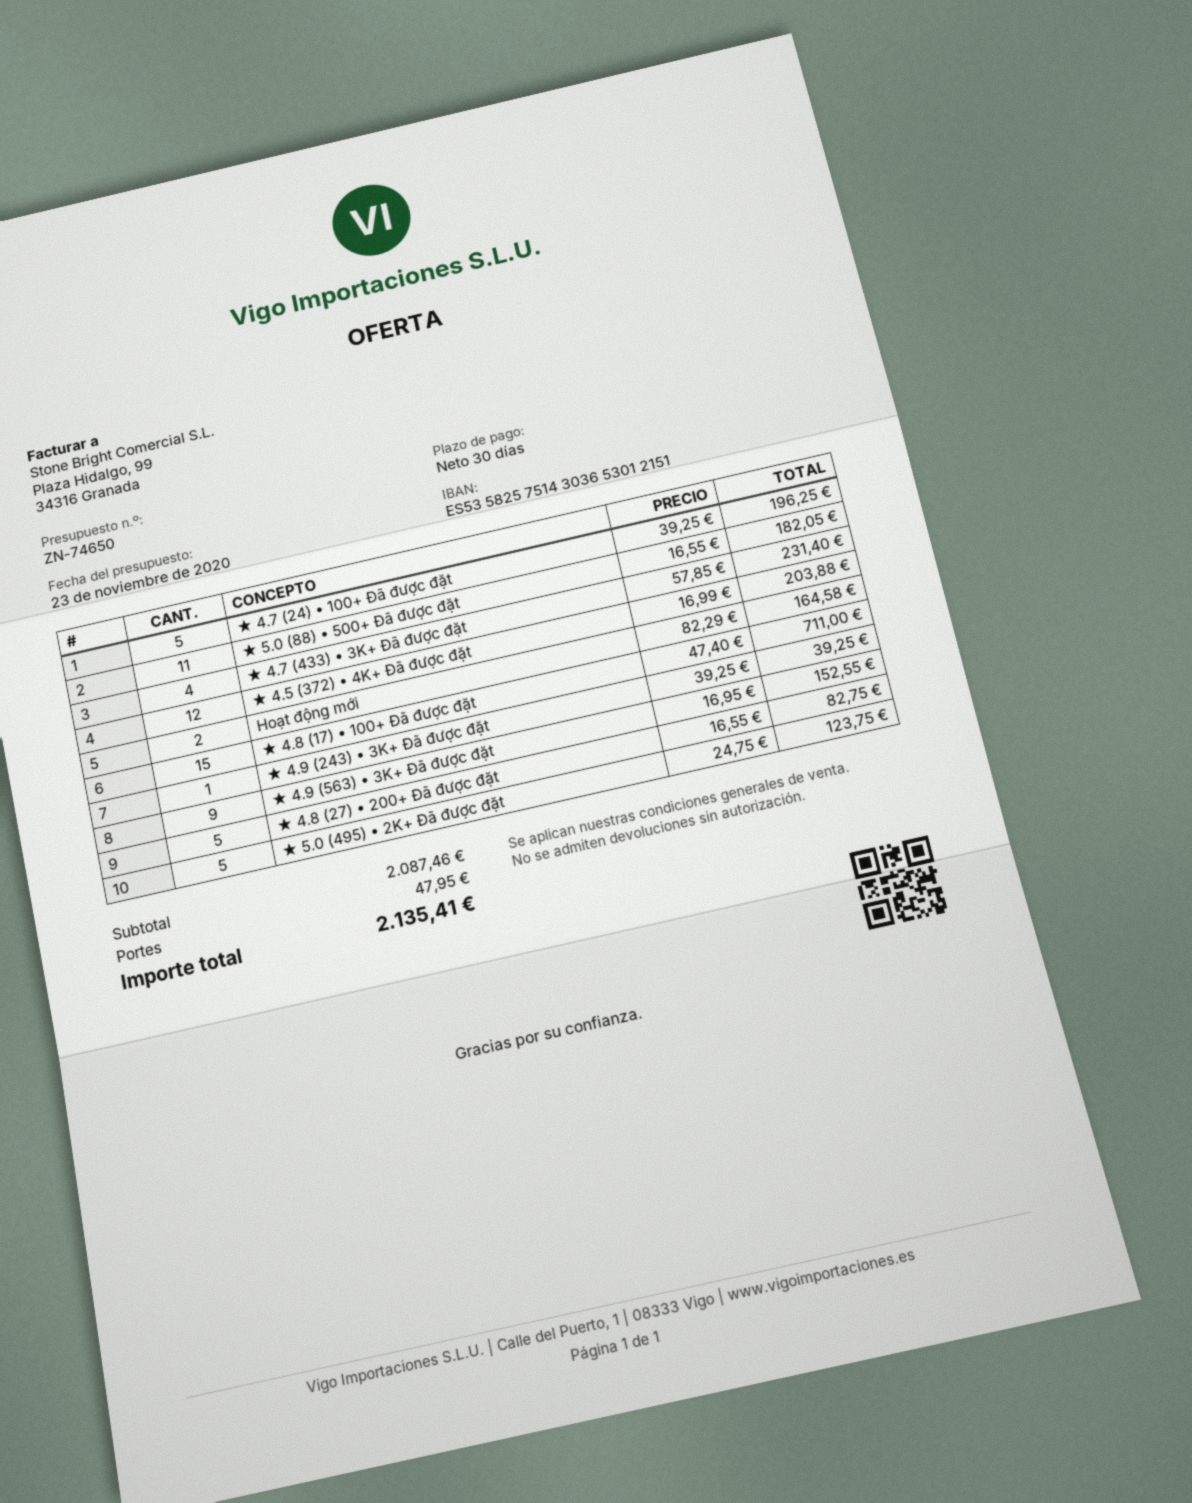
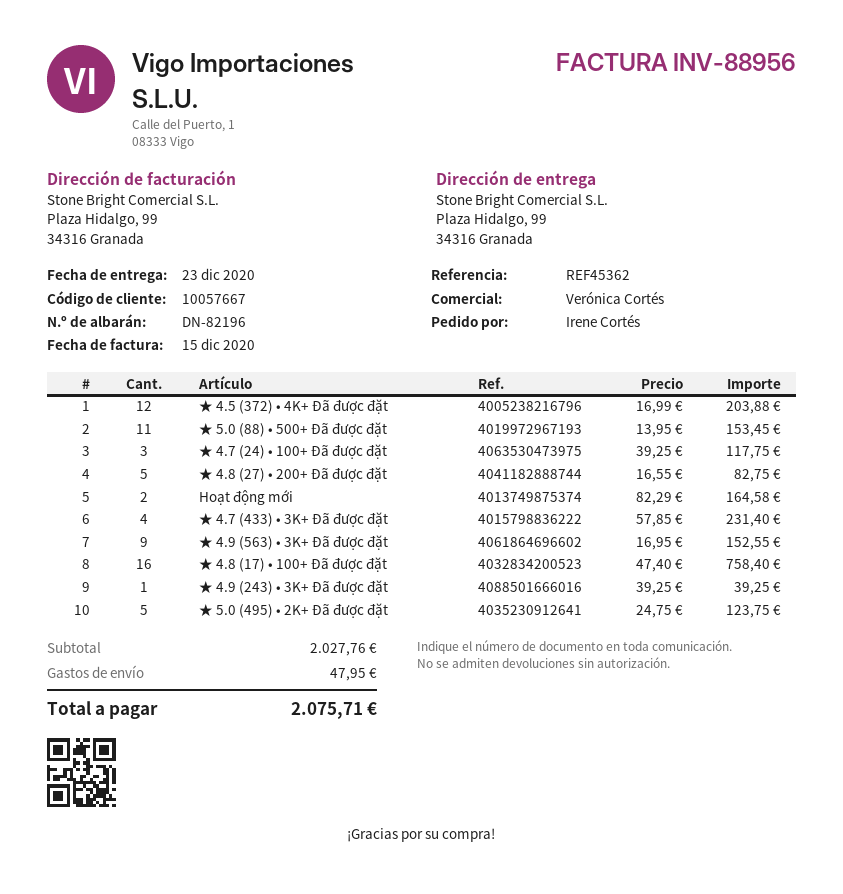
★ 4.7 (24) • 100+ Đã được đặt: 5 x 39.25 = 196.25 -> 3 x 39.25 = 117.75
★ 5.0 (88) • 500+ Đã được đặt: 11 x 16.55 = 182.05 -> 11 x 13.95 = 153.45
★ 4.8 (17) • 100+ Đã được đặt: 15 x 47.40 = 711.00 -> 16 x 47.40 = 758.40
subtotal: 2087.46 -> 2027.76
total: 2135.41 -> 2075.71

